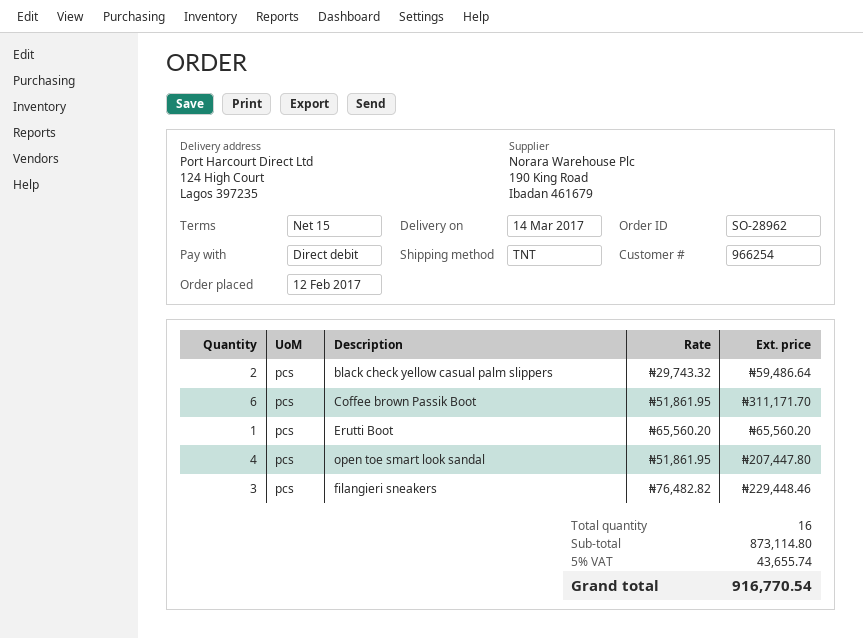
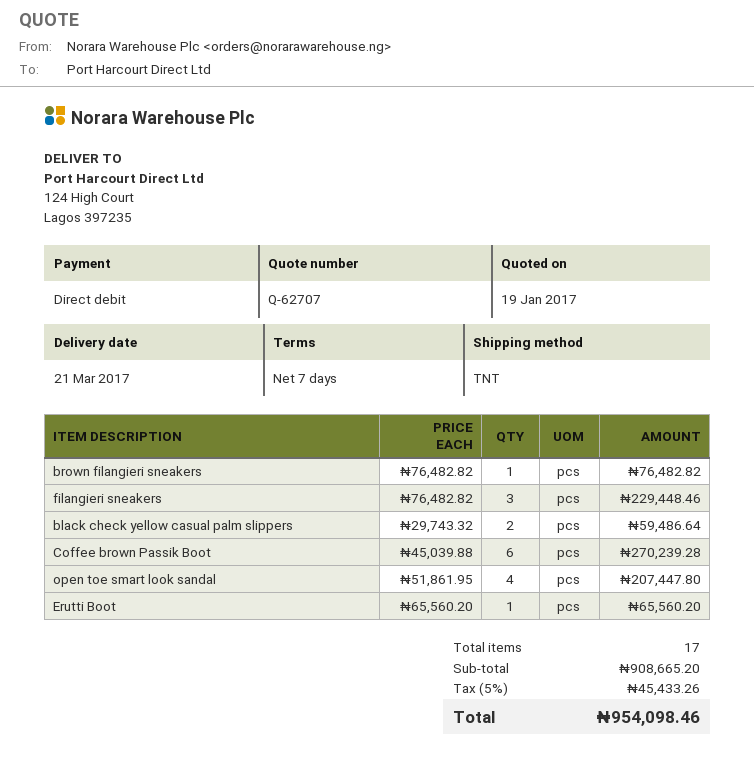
delivery date: 2017-03-14 -> 2017-03-21
payment terms: 15 days -> 7 days
Coffee brown Passik Boot: 6 x 51861.95 = 311171.70 -> 6 x 45039.88 = 270239.28
brown filangieri sneakers: none -> 1 x 76482.82 = 76482.82
total quantity: 16 -> 17
subtotal: 873114.80 -> 908665.20
tax: 5% = 43655.74 -> 5% = 45433.26
total: 916770.54 -> 954098.46

